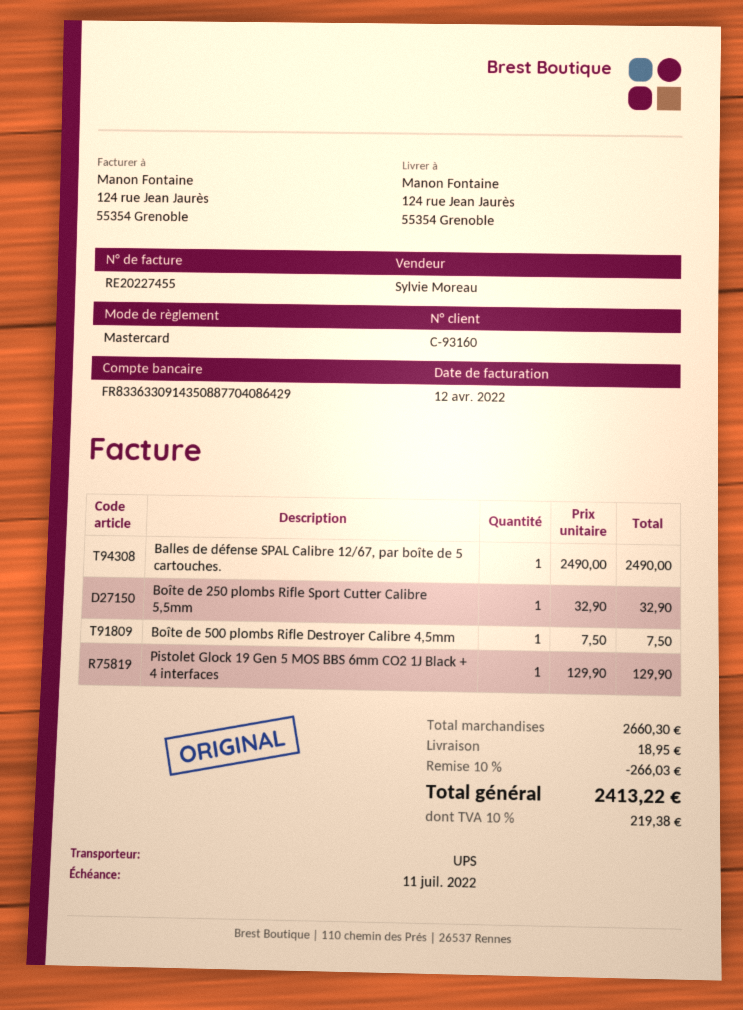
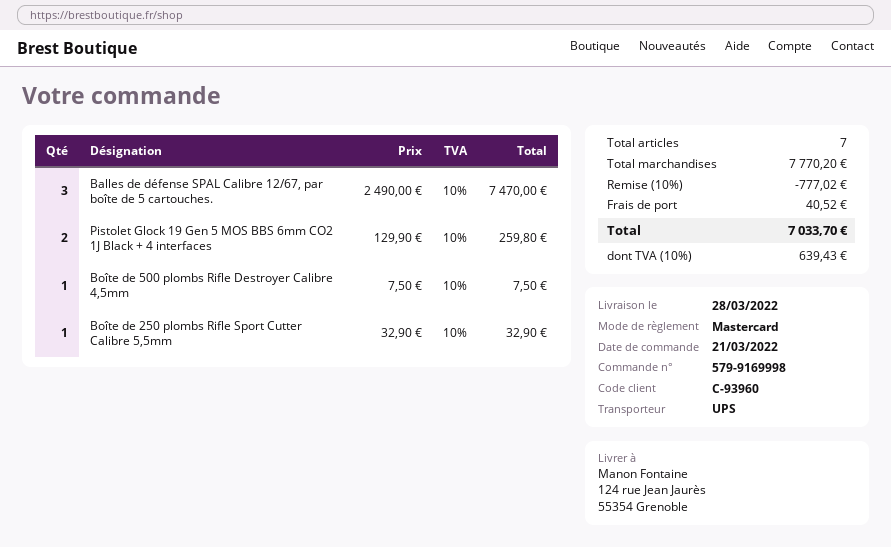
customer number: C-93160 -> C-93960
Balles de défense SPAL Calibre 12/67, par boîte de 5 cartouches.: 1 x 2490.00 = 2490.00 -> 3 x 2490.00 = 7470.00
Pistolet Glock 19 Gen 5 MOS BBS 6mm CO2 1J Black + 4 interfaces: 1 x 129.90 = 129.90 -> 2 x 129.90 = 259.80
subtotal: 2660.30 -> 7770.20
discount: 10% = 266.03 -> 10% = 777.02
shipping: 18.95 -> 40.52
tax: 10% = 219.38 -> 10% = 639.43
total: 2413.22 -> 7033.70

